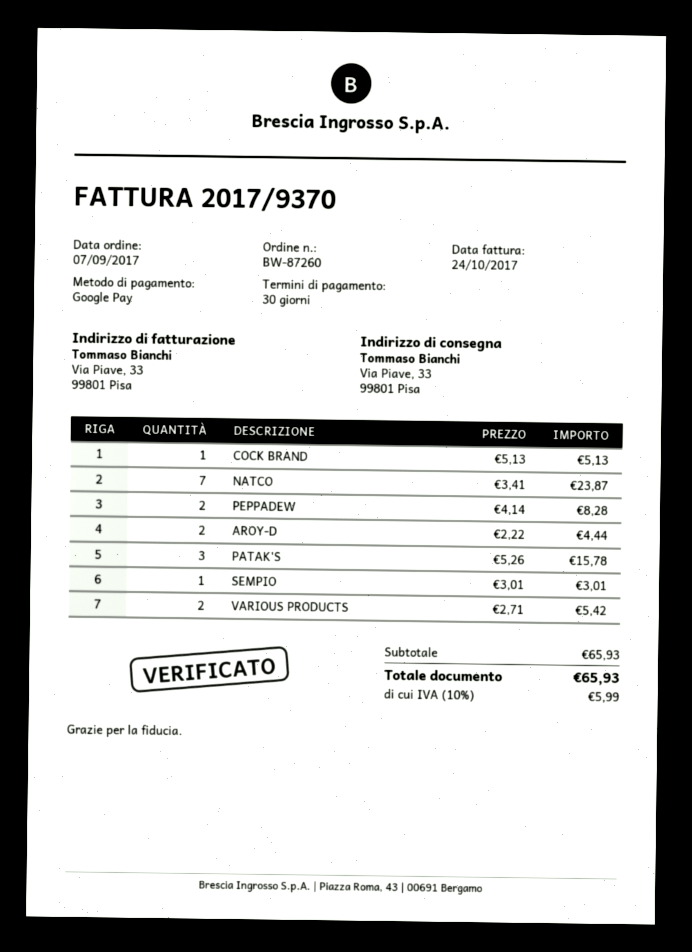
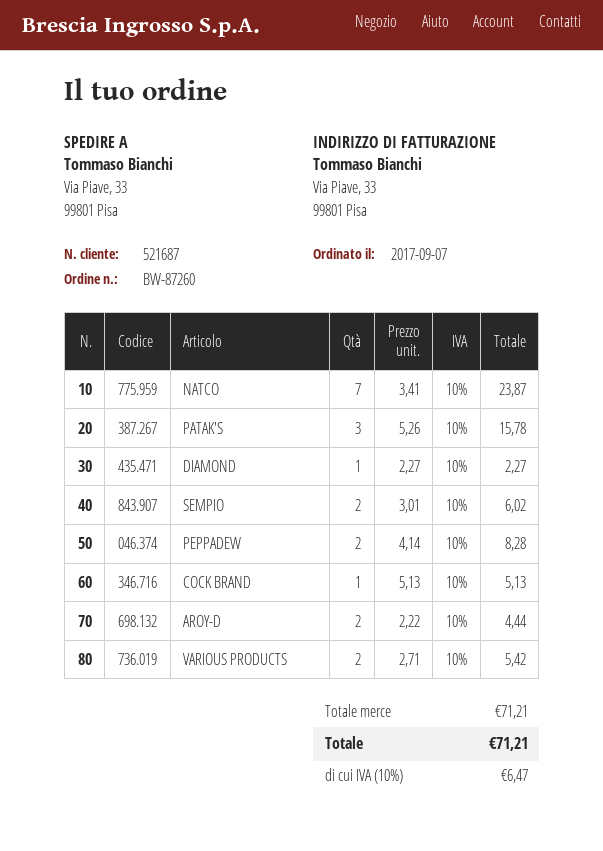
SEMPIO: 1 x 3.01 = 3.01 -> 2 x 3.01 = 6.02
DIAMOND: none -> 1 x 2.27 = 2.27
subtotal: 65.93 -> 71.21
tax: 10% = 5.99 -> 10% = 6.47
total: 65.93 -> 71.21

